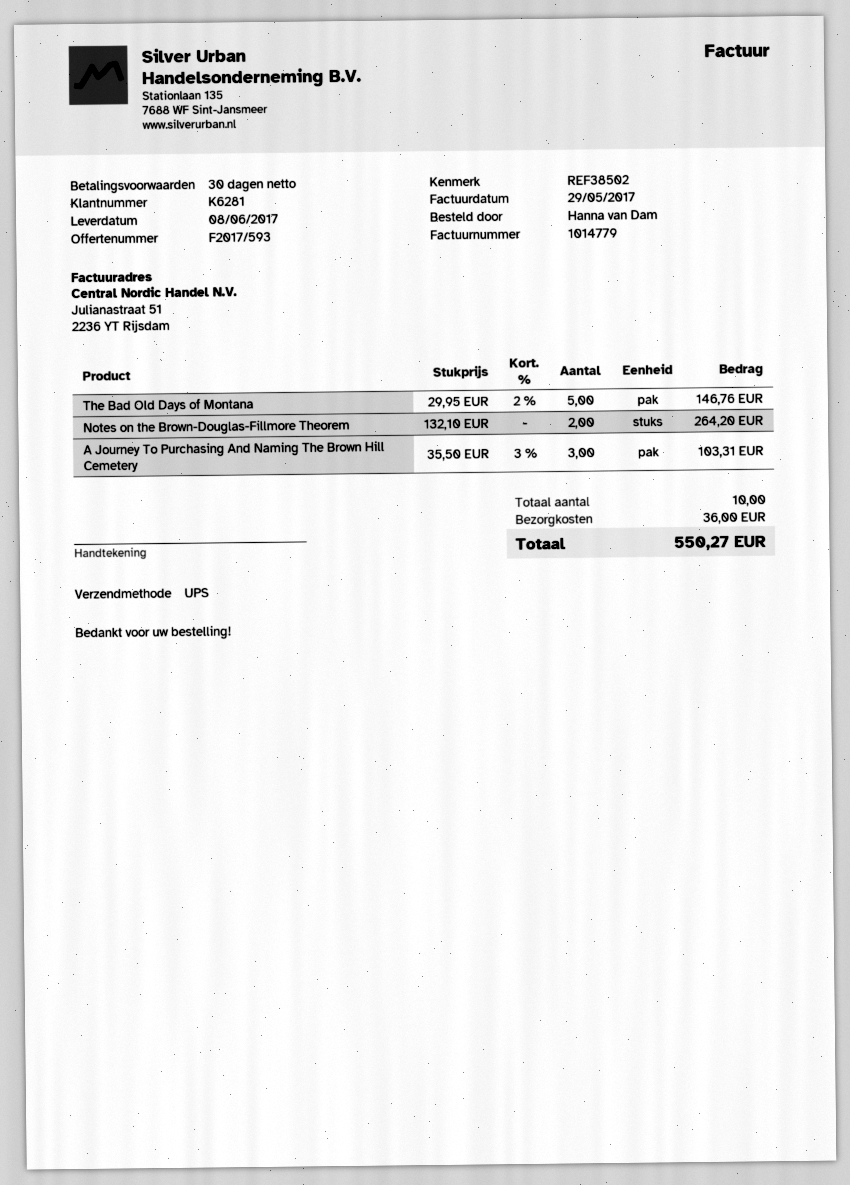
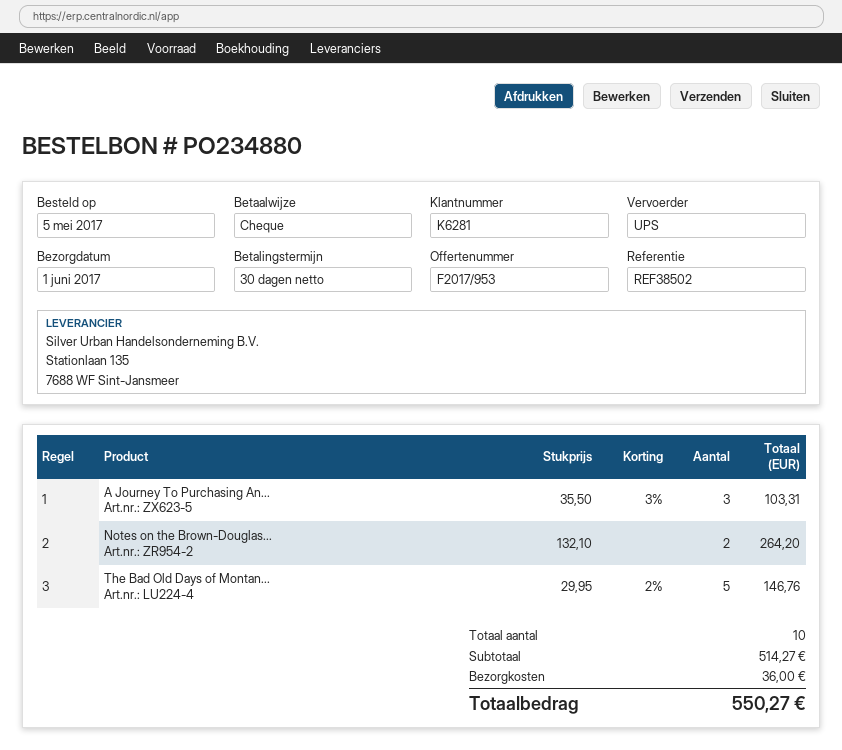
quote number: F2017/593 -> F2017/953
delivery date: 2017-06-08 -> 2017-06-01

